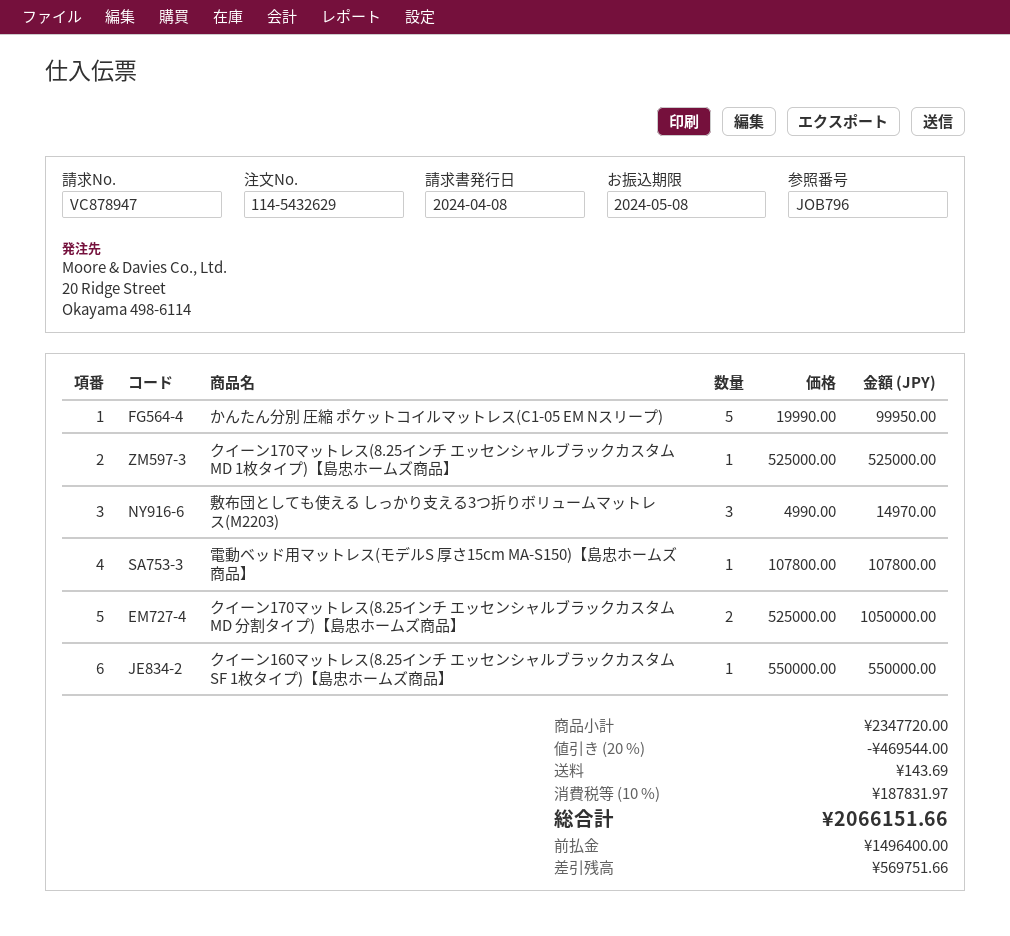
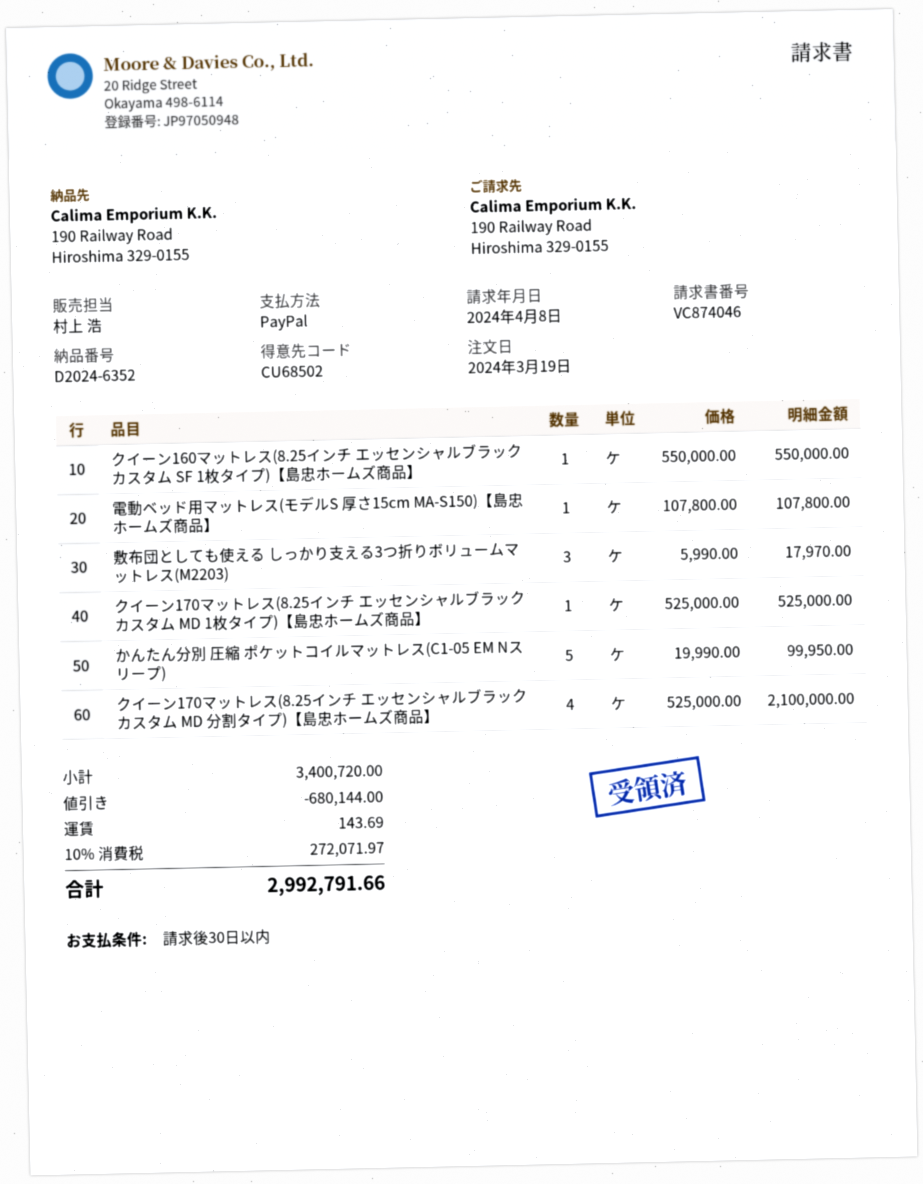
invoice number: VC878947 -> VC874046
敷布団としても使える しっかり支える3つ折りボリュームマットレス(M2203): 3 x 4990.00 = 14970.00 -> 3 x 5990.00 = 17970.00
クイーン170マットレス(8.25インチ エッセンシャルブラックカスタム MD 分割タイプ)【島忠ホームズ商品】: 2 x 525000.00 = 1050000.00 -> 4 x 525000.00 = 2100000.00
subtotal: 2347720.00 -> 3400720.00
discount: 469544.00 -> 680144.00
tax: 10% = 187831.97 -> 10% = 272071.97
total: 2066151.66 -> 2992791.66

